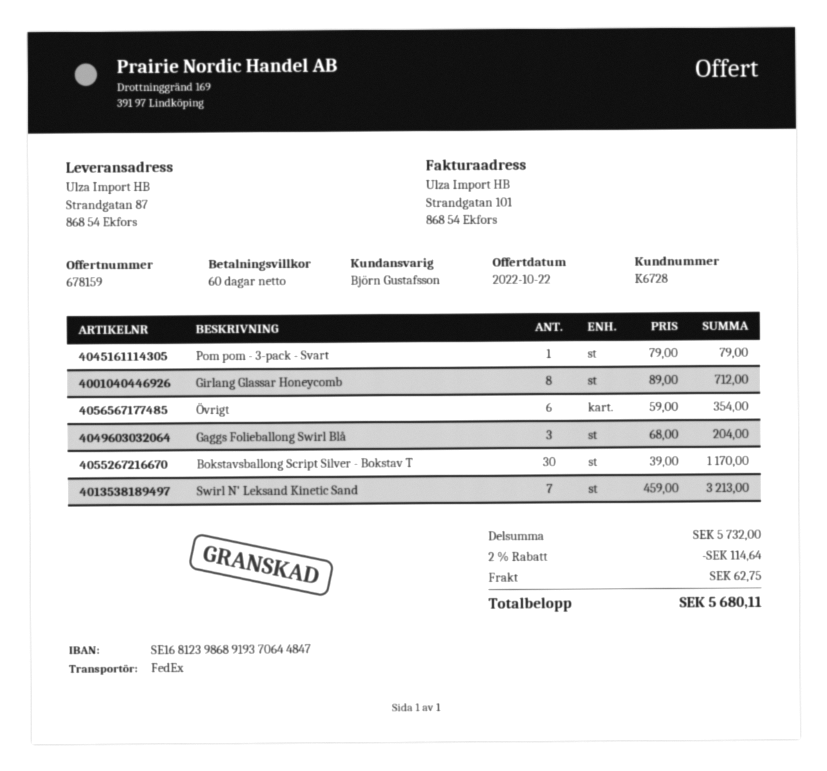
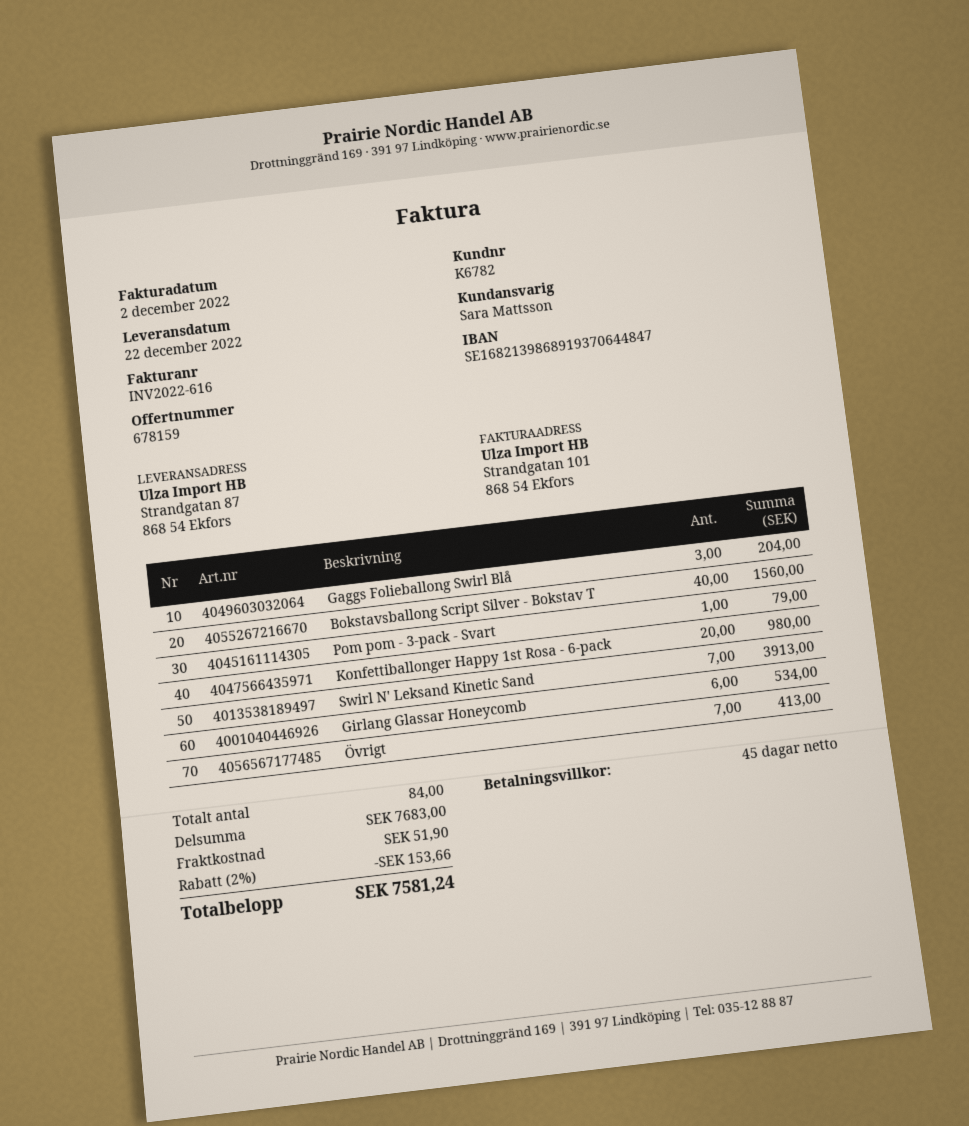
payment terms: 60 days -> 45 days
customer number: K6728 -> K6782
sales rep: Björn Gustafsson -> Sara Mattsson
bank account: SE1681239868919370644847 -> SE1682139868919370644847
Girlang Glassar Honeycomb: 8 for 712.00 -> 6 for 534.00
Övrigt: 6 for 354.00 -> 7 for 413.00
Bokstavsballong Script Silver - Bokstav T: 30 for 1170.00 -> 40 for 1560.00
Swirl N' Leksand Kinetic Sand: 7 for 3213.00 -> 7 for 3913.00
Konfettiballonger Happy 1st Rosa - 6-pack: none -> 20 for 980.00
subtotal: 5732.00 -> 7683.00
discount: 2% = 114.64 -> 2% = 153.66
shipping: 62.75 -> 51.90
total: 5680.11 -> 7581.24

